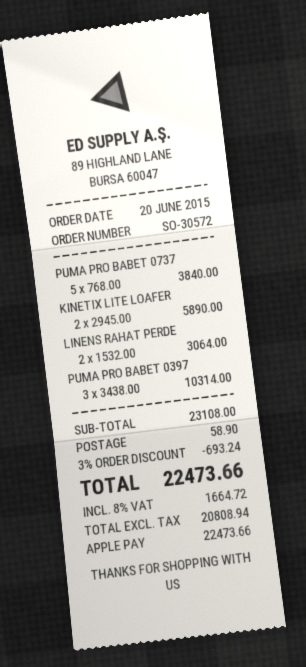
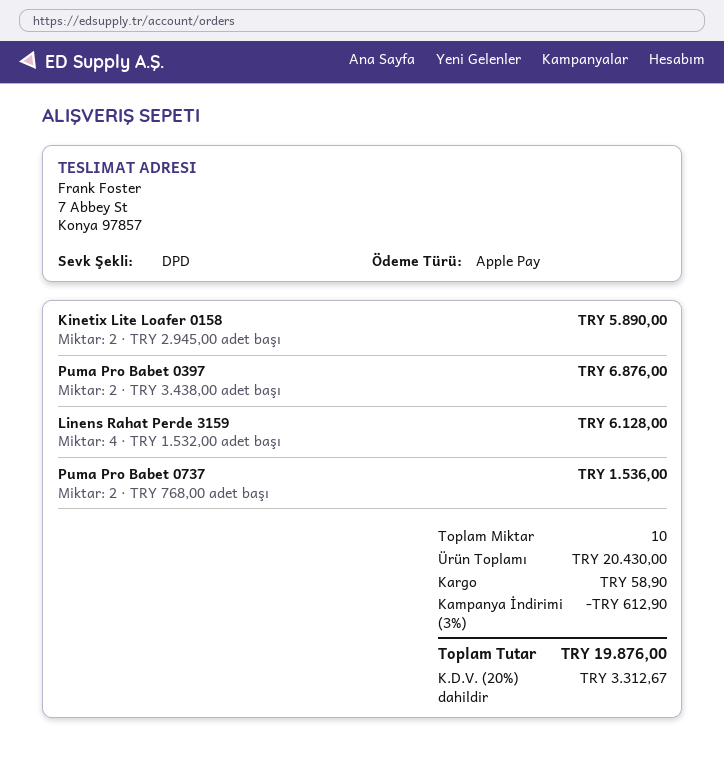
PUMA PRO BABET 0737: 5 x 768.00 = 3840.00 -> 2 x 768.00 = 1536.00
LINENS RAHAT PERDE: 2 x 1532.00 = 3064.00 -> 4 x 1532.00 = 6128.00
PUMA PRO BABET 0397: 3 x 3438.00 = 10314.00 -> 2 x 3438.00 = 6876.00
subtotal: 23108.00 -> 20430.00
discount: 3% = 693.24 -> 3% = 612.90
tax: 8% = 1664.72 -> 20% = 3312.67
total: 22473.66 -> 19876.00

